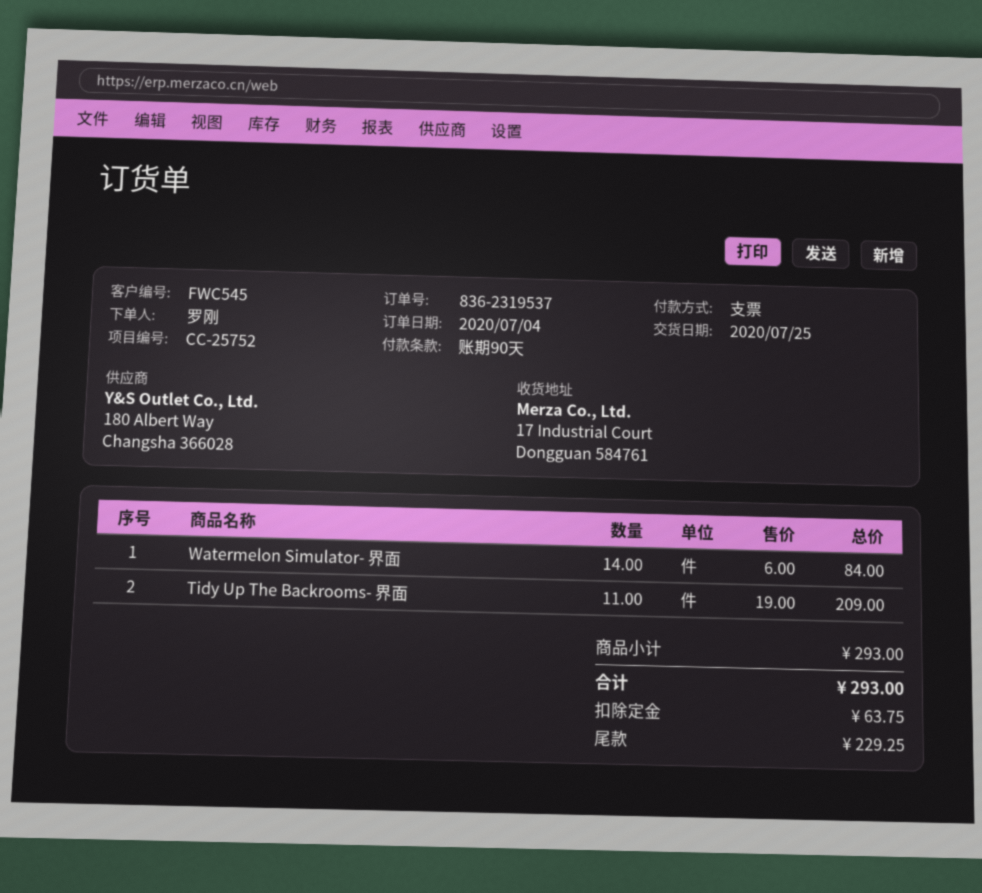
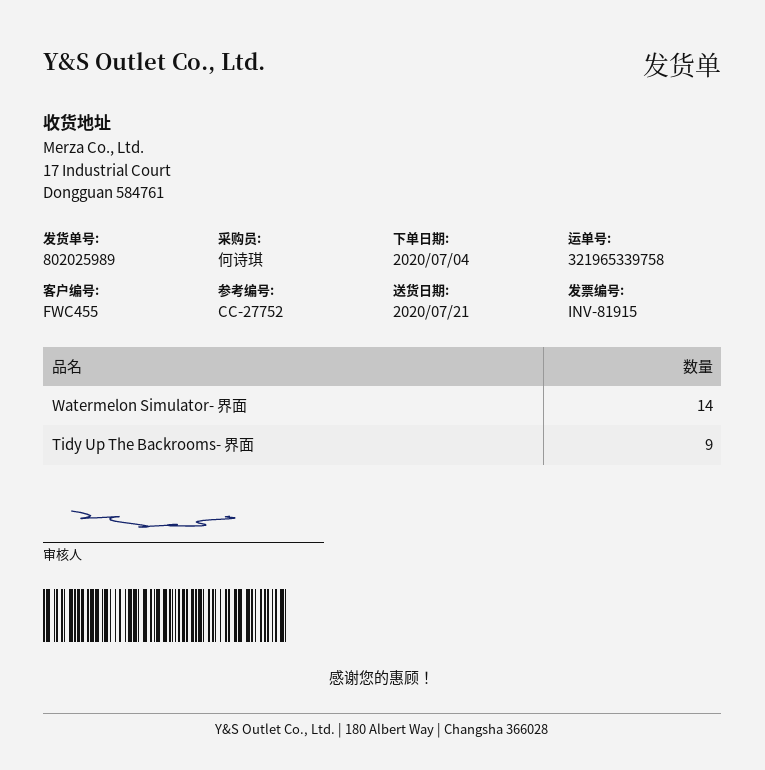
delivery date: 2020-07-25 -> 2020-07-21
customer number: FWC545 -> FWC455
reference: CC-25752 -> CC-27752
ordered by: 罗刚 -> 何诗琪
Tidy Up The Backrooms- 界面: 11 -> 9

